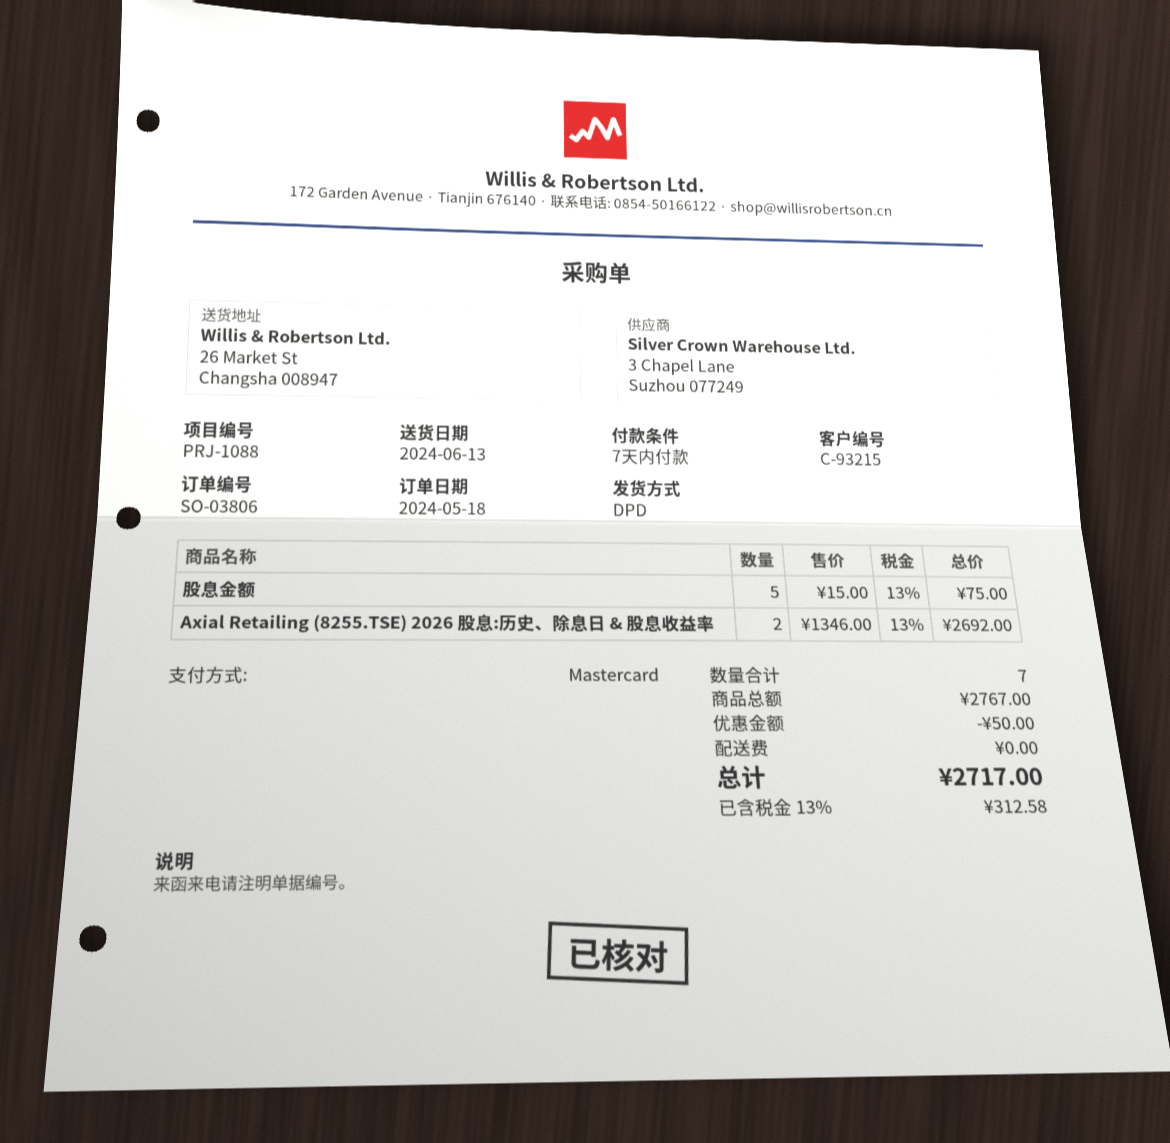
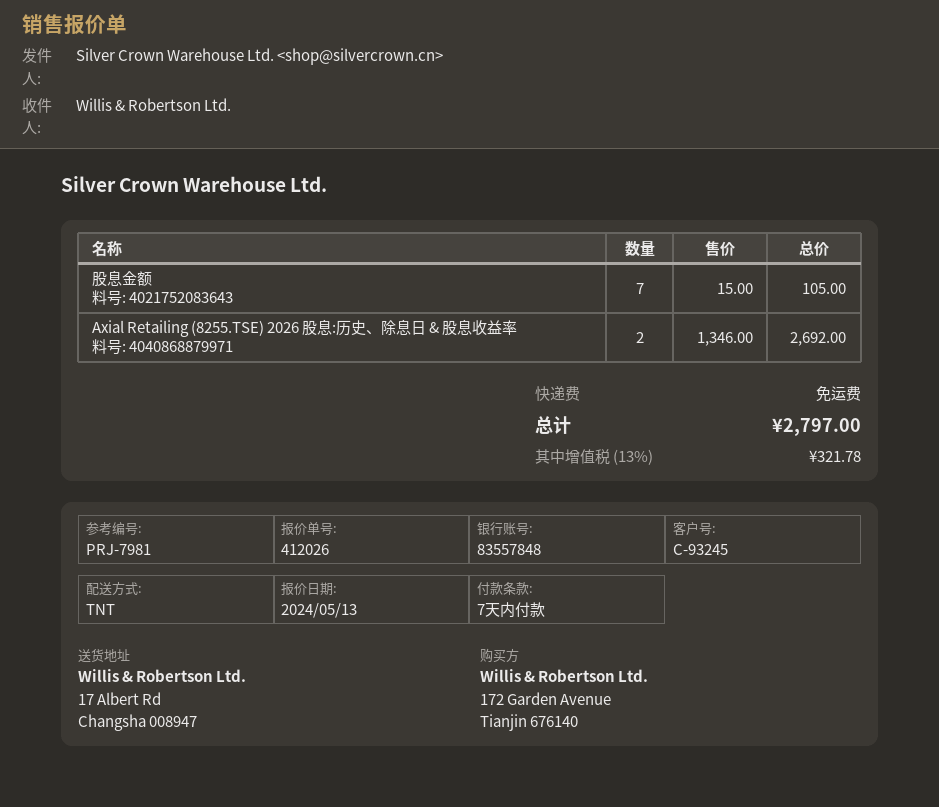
customer number: C-93215 -> C-93245
reference: PRJ-1088 -> PRJ-7981
shipping method: DPD -> TNT
ship to: 26 Market St, Changsha 008947 -> 17 Albert Rd, Changsha 008947
股息金额: 5 x 15.00 = 75.00 -> 7 x 15.00 = 105.00
discount: 50.00 -> none
tax: 13% = 312.58 -> 13% = 321.78
total: 2717.00 -> 2797.00

